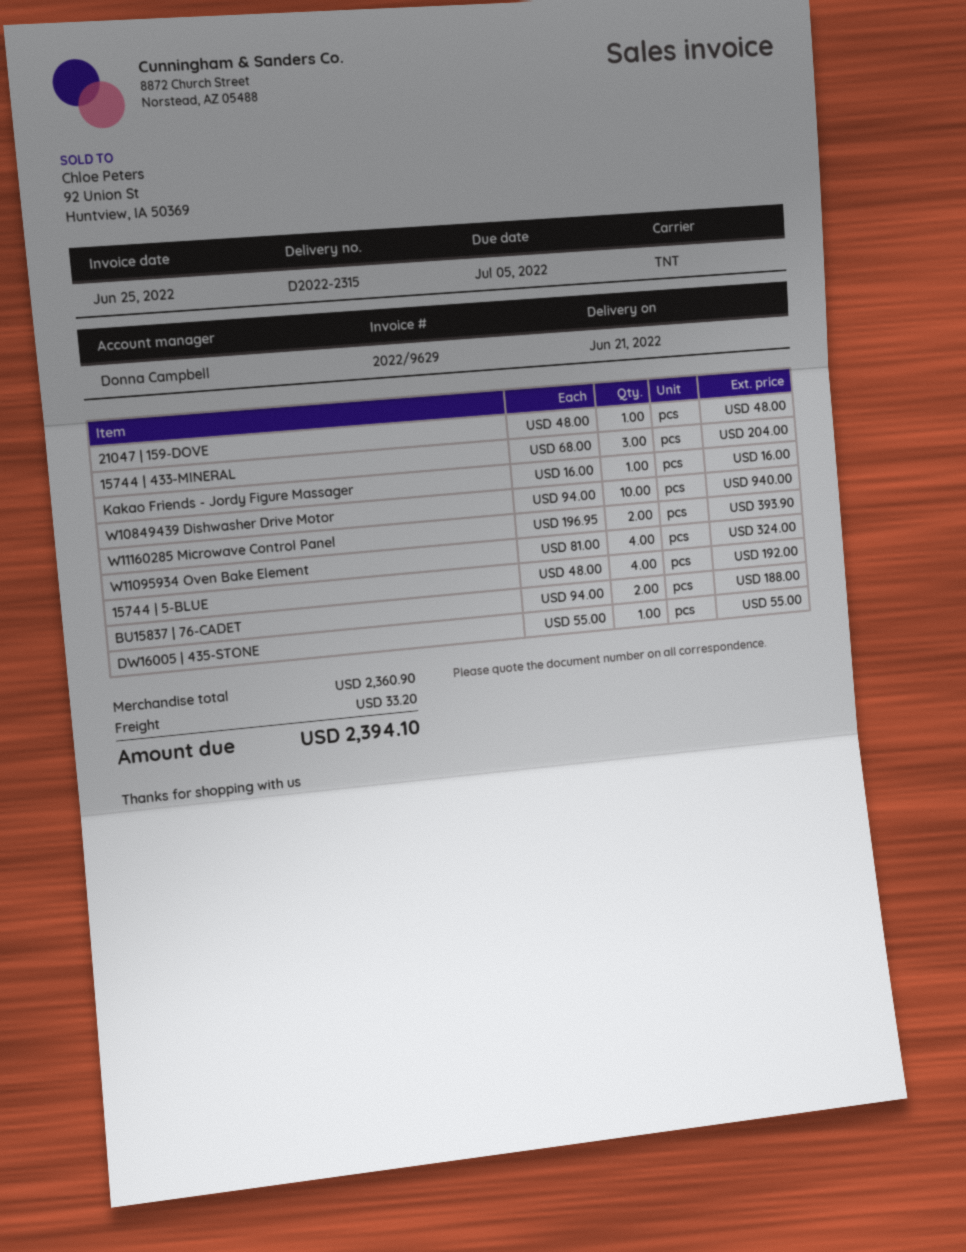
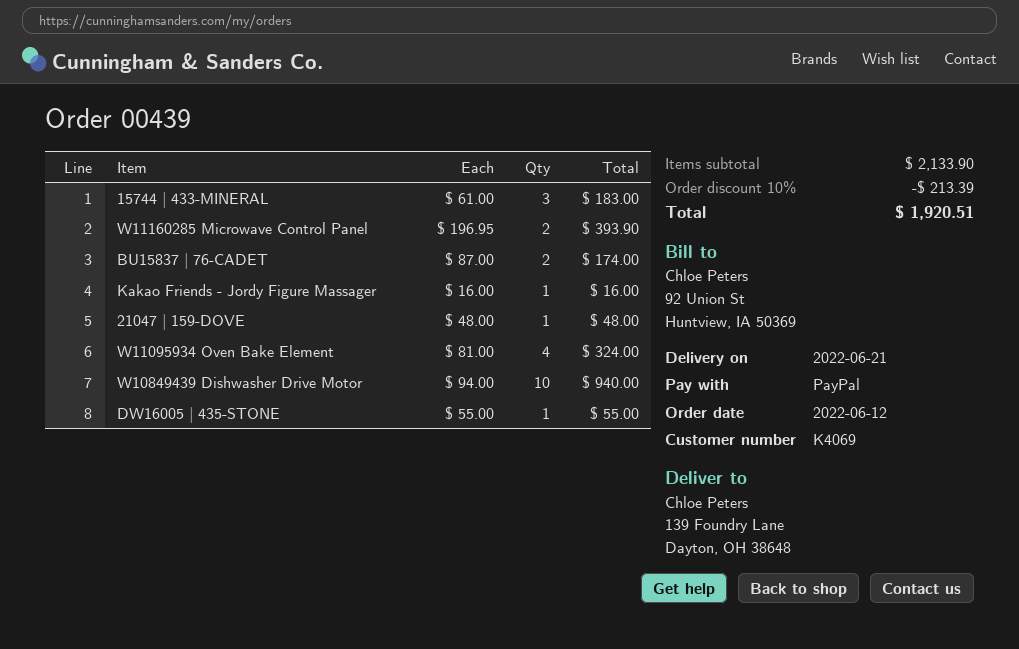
15744 | 433-MINERAL: 3 x 68.00 = 204.00 -> 3 x 61.00 = 183.00
15744 | 5-BLUE: 4 x 48.00 = 192.00 -> none
BU15837 | 76-CADET: 2 x 94.00 = 188.00 -> 2 x 87.00 = 174.00
subtotal: 2360.90 -> 2133.90
discount: none -> 10% = 213.39
shipping: 33.20 -> none
total: 2394.10 -> 1920.51

